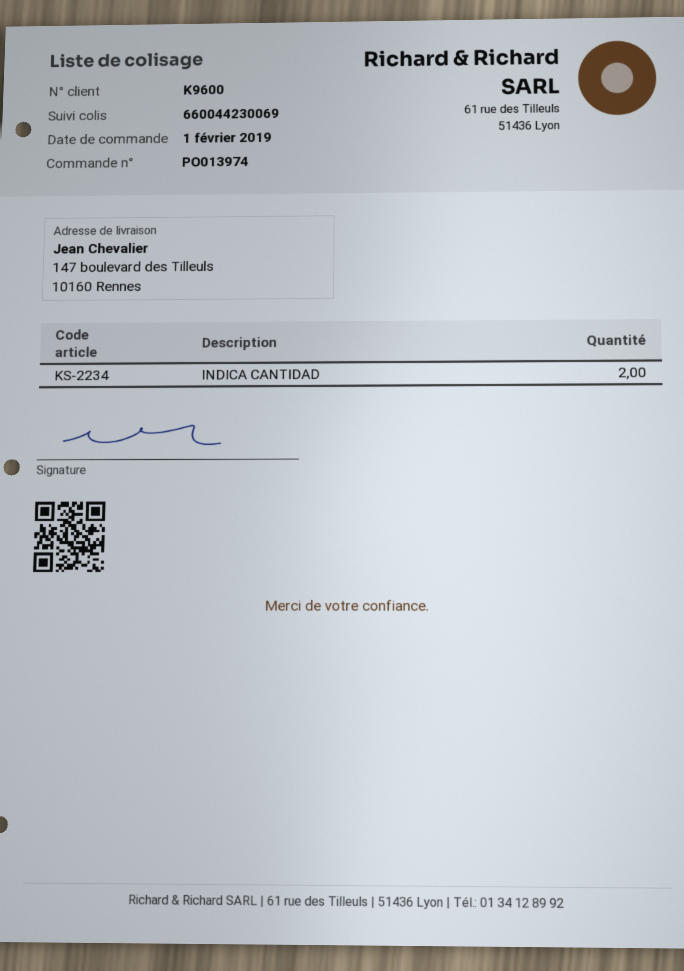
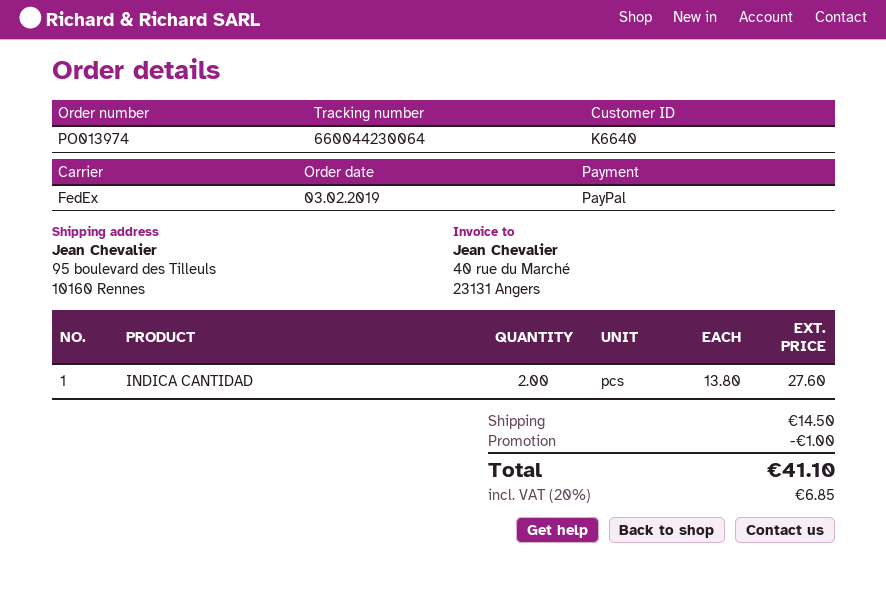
order date: 2019-02-01 -> 2019-02-03
customer number: K9600 -> K6640
tracking number: 660044230069 -> 660044230064
ship to: 147 boulevard des Tilleuls, 10160 Rennes -> 95 boulevard des Tilleuls, 10160 Rennes

